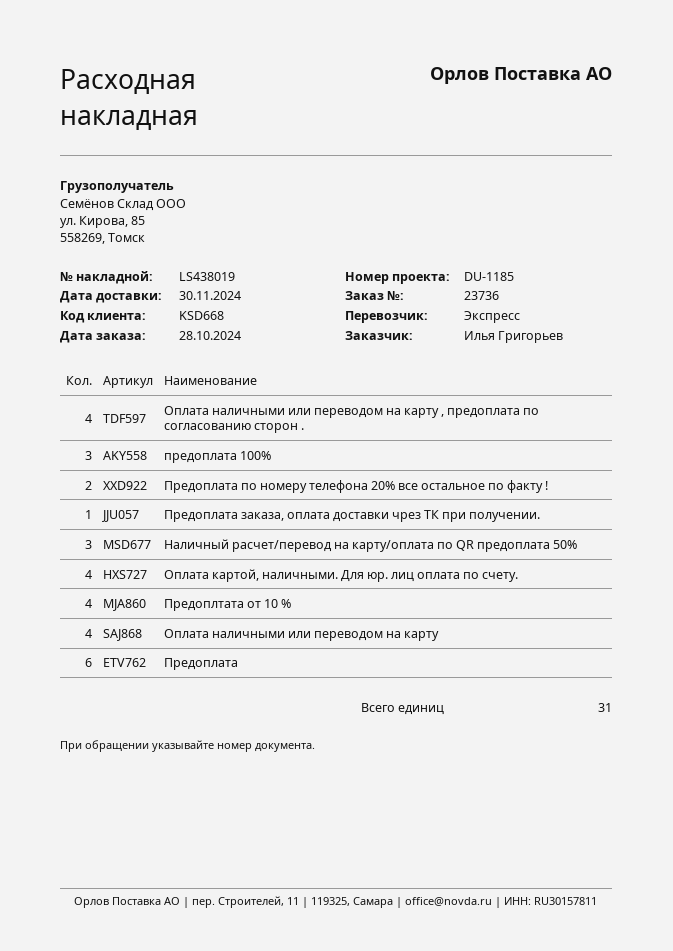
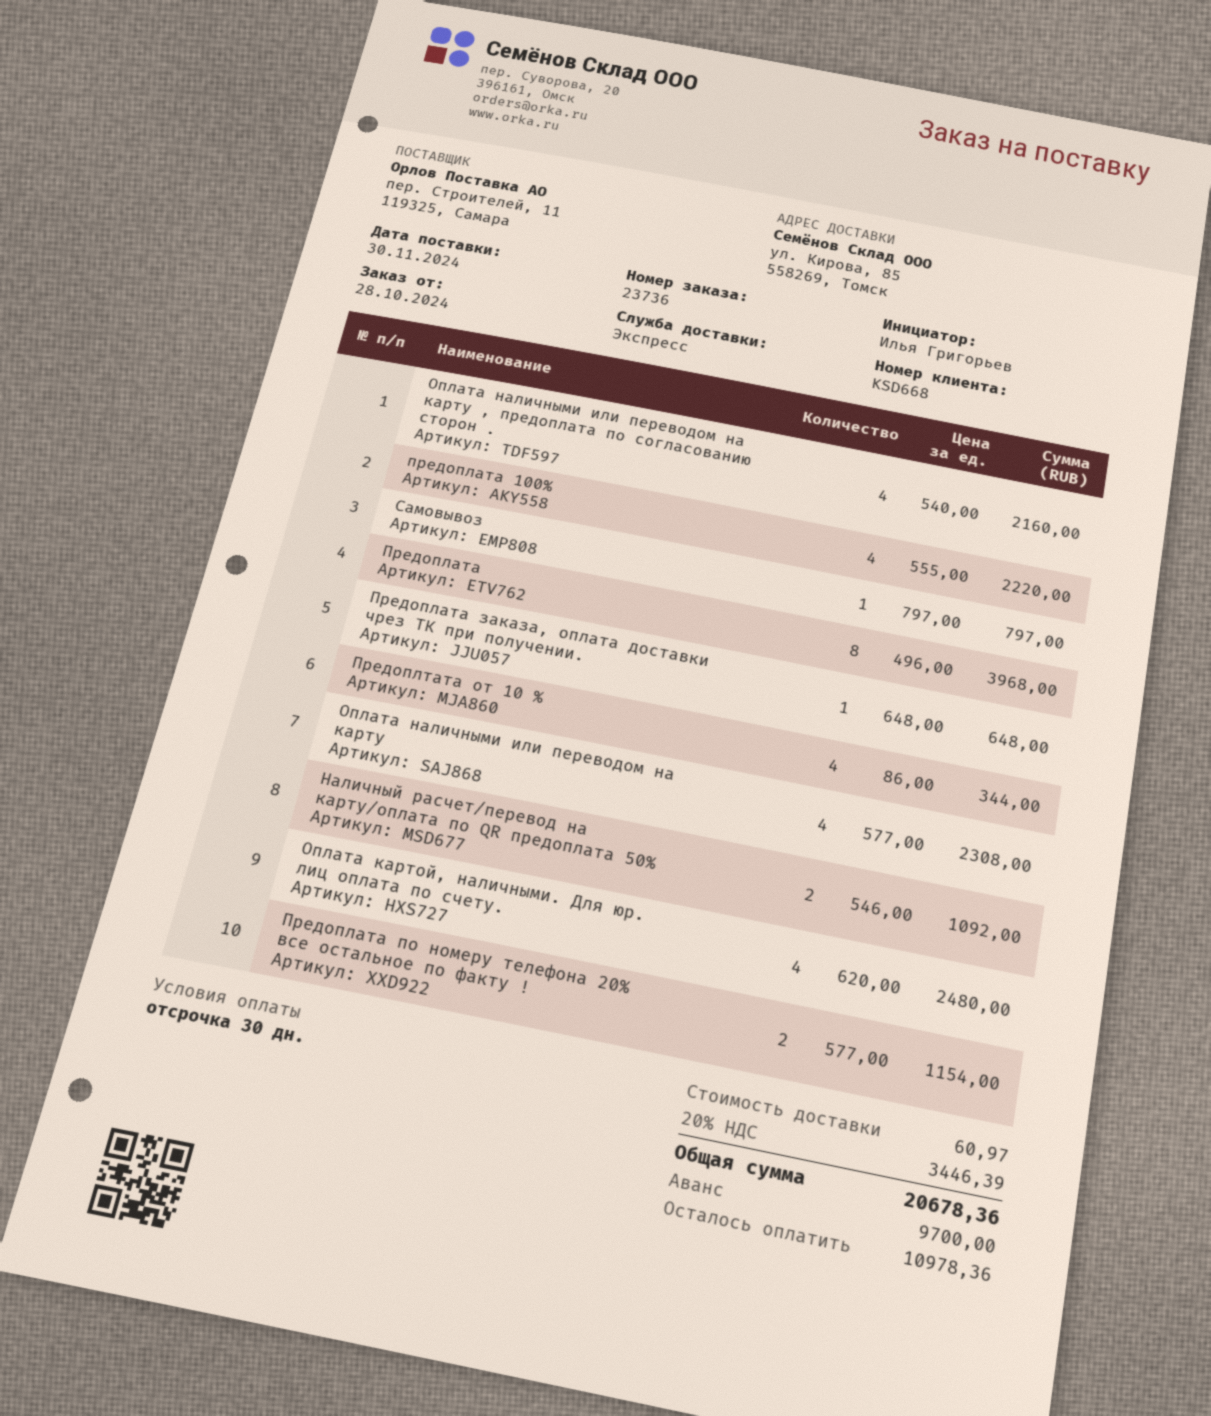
предоплата 100%: 3 -> 4
Наличный расчет/перевод на карту/оплата по QR предоплата 50%: 3 -> 2
Предоплата: 6 -> 8
Самовывоз: none -> 1

